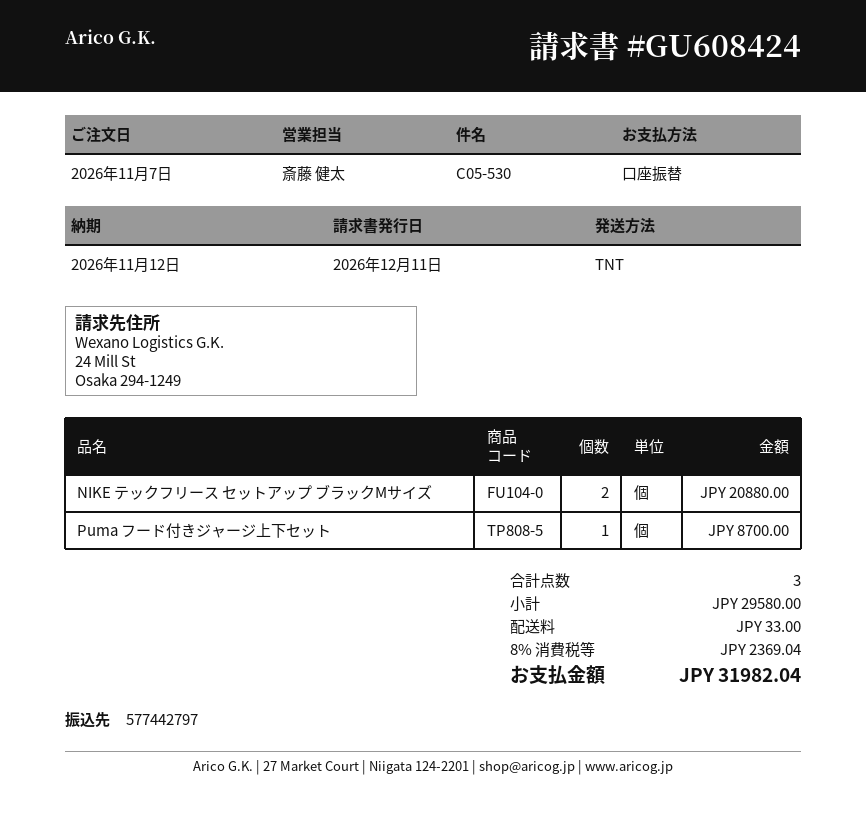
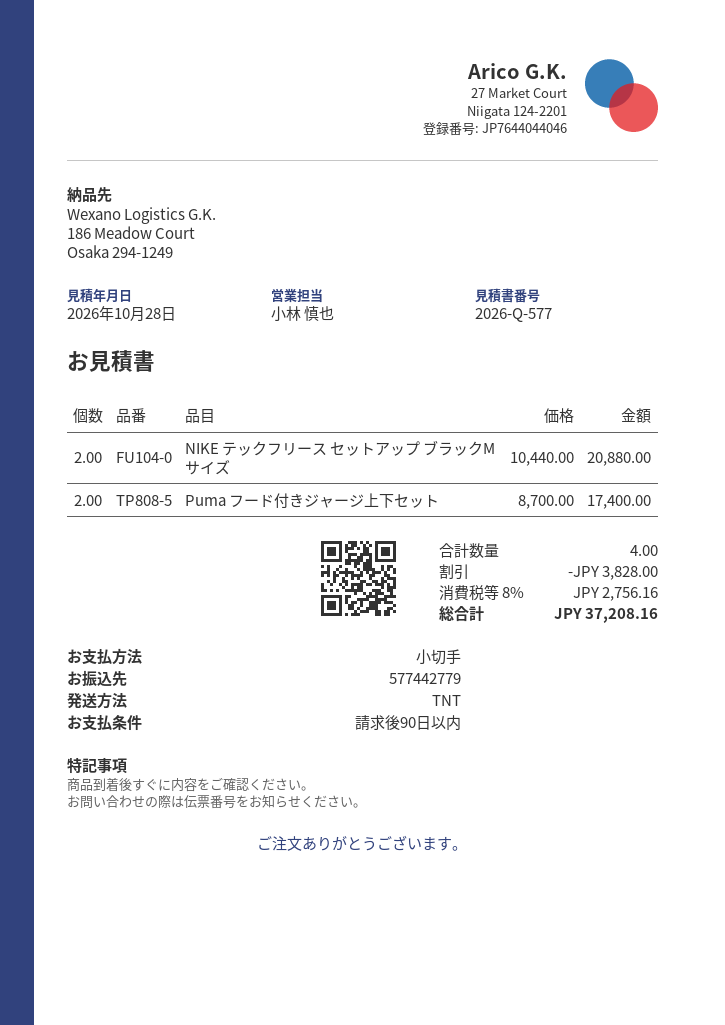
sales rep: 斎藤 健太 -> 小林 慎也
payment method: direct debit -> cheque
bank account: 577442797 -> 577442779
Puma フード付きジャージ上下セット: 1 for 8700.00 -> 2 for 17400.00
total quantity: 3 -> 4
discount: none -> 3828.00
shipping: 33.00 -> none
tax: 8% = 2369.04 -> 8% = 2756.16
total: 31982.04 -> 37208.16

